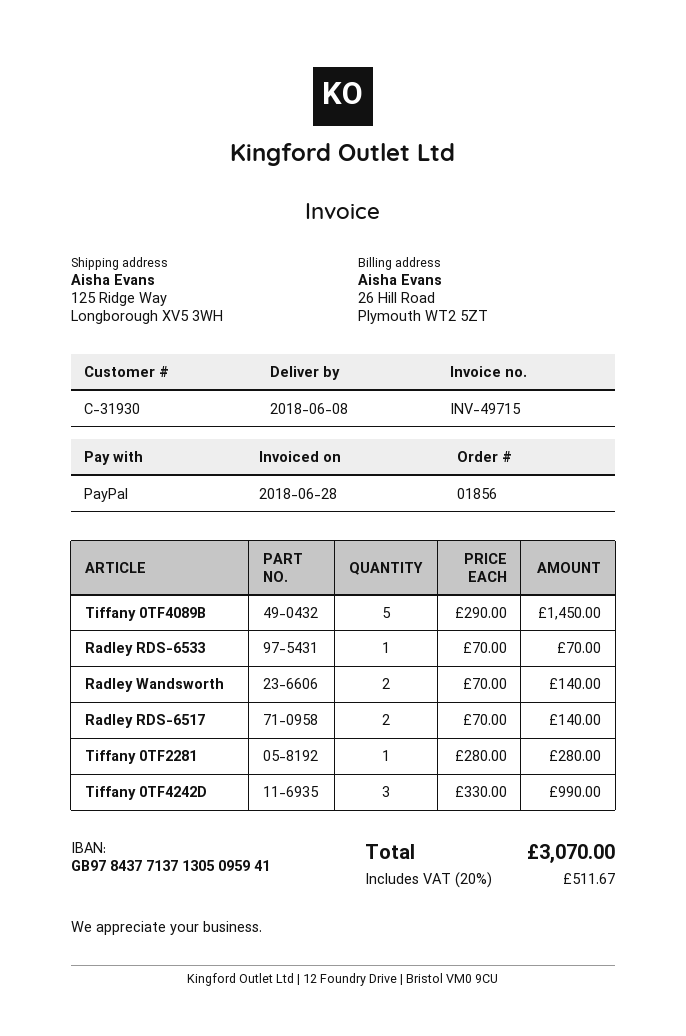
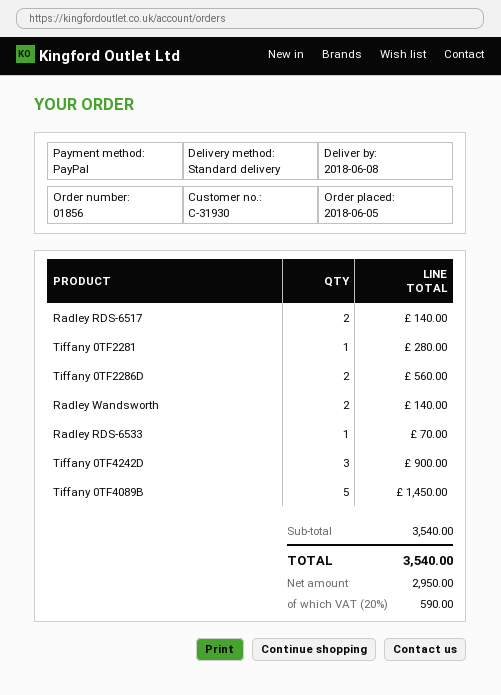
Tiffany 0TF4242D: 3 for 990.00 -> 3 for 900.00
Tiffany 0TF2286D: none -> 2 for 560.00
tax: 20% = 511.67 -> 20% = 590.00
total: 3070.00 -> 3540.00

